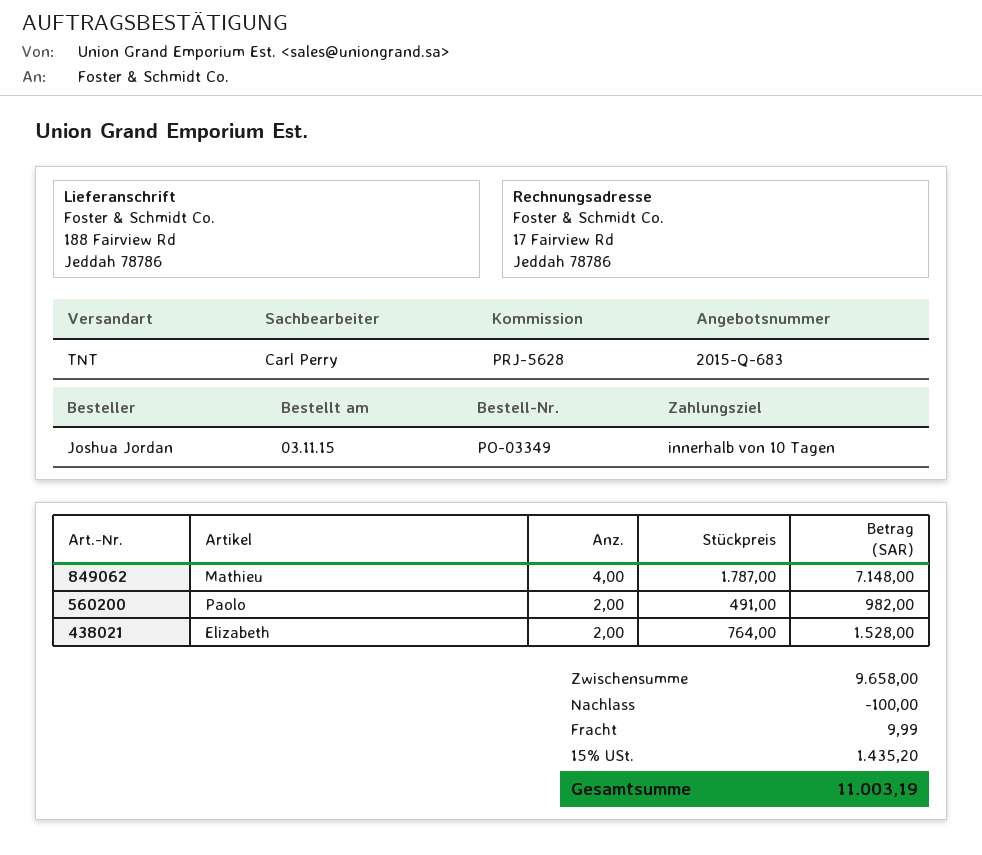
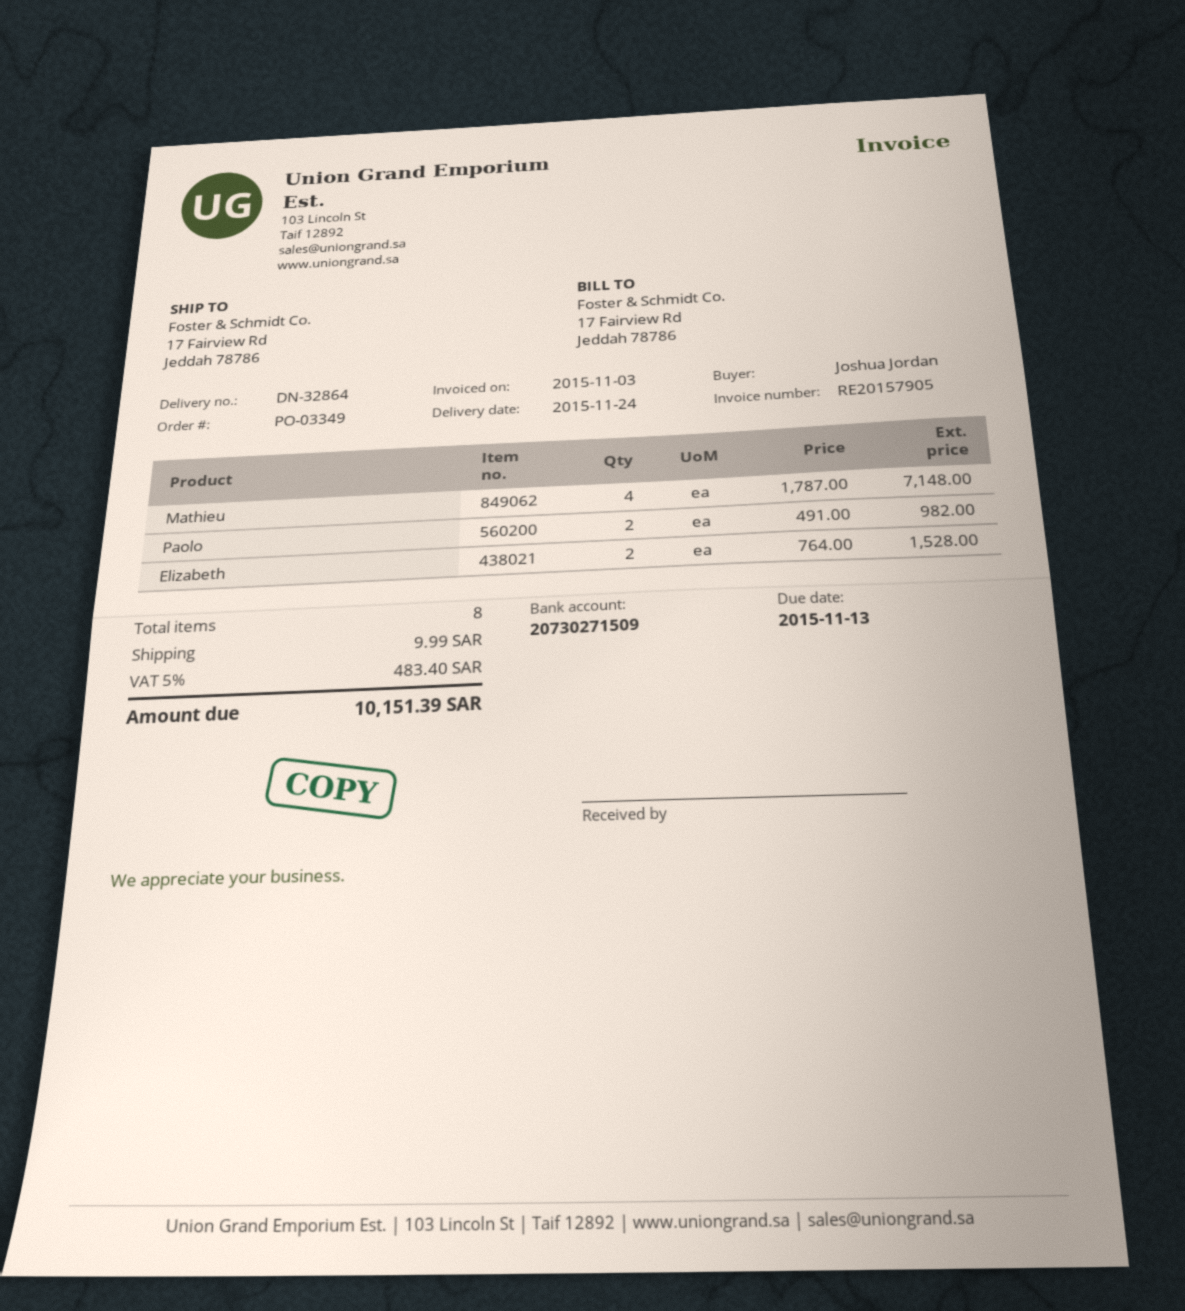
ship to: 188 Fairview Rd, Jeddah 78786 -> 17 Fairview Rd, Jeddah 78786
discount: 100.00 -> none
tax: 15% = 1435.20 -> 5% = 483.40
total: 11003.19 -> 10151.39

